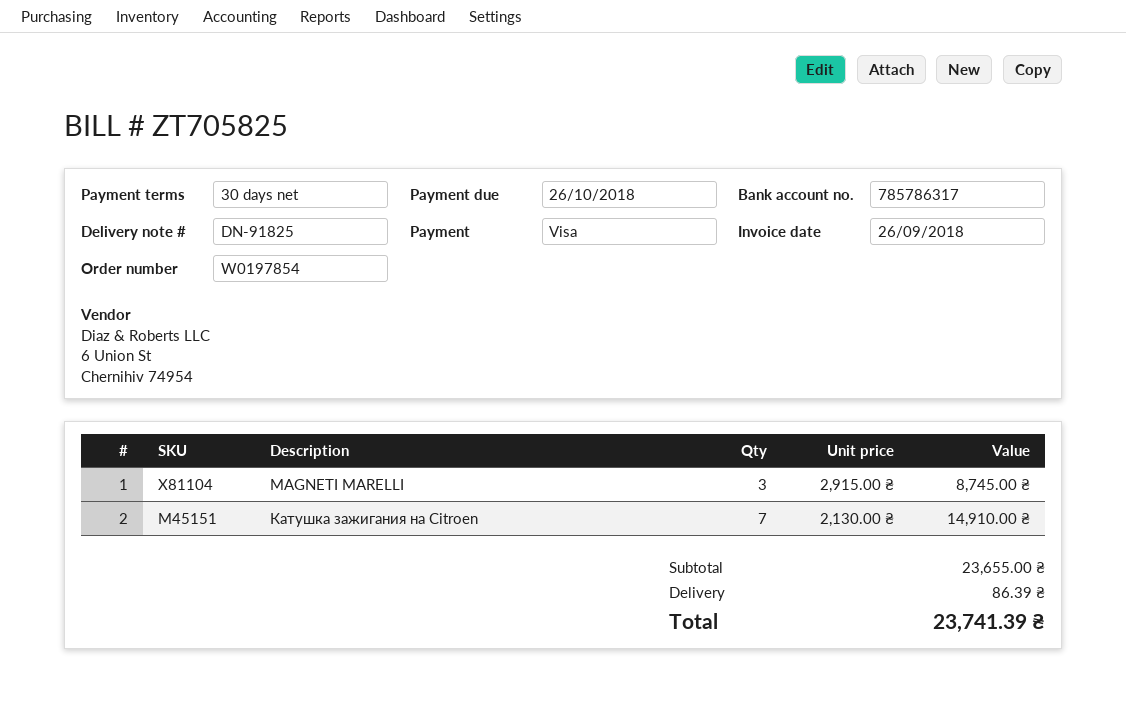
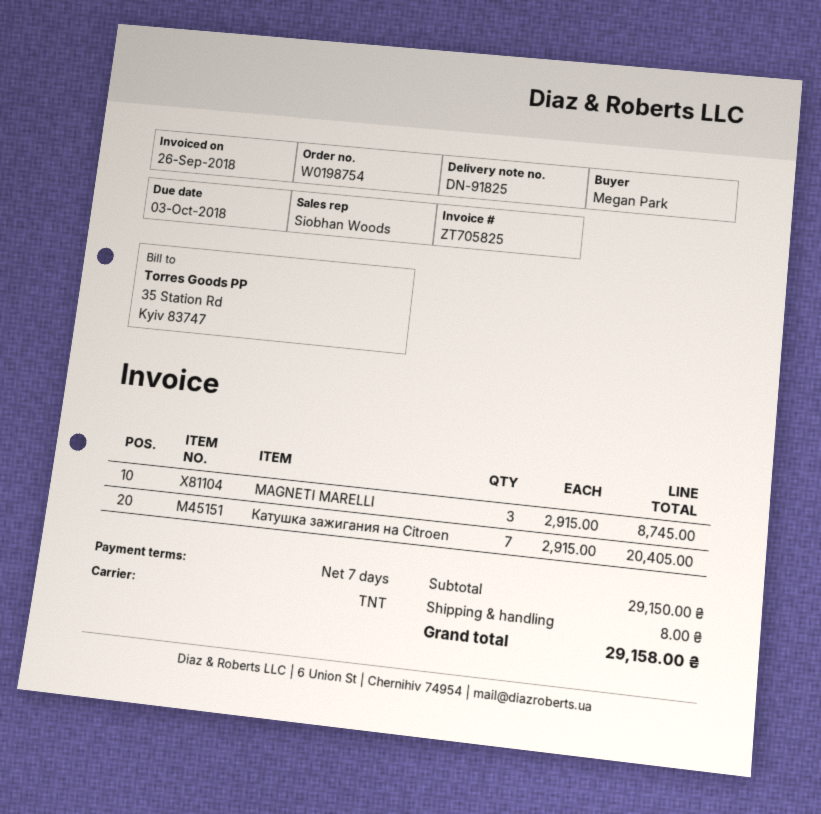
order number: W0197854 -> W0198754
payment terms: 30 days -> 7 days
due date: 2018-10-26 -> 2018-10-03
Катушка зажигания на Citroen: 7 x 2130.00 = 14910.00 -> 7 x 2915.00 = 20405.00
subtotal: 23655.00 -> 29150.00
shipping: 86.39 -> 8.00
total: 23741.39 -> 29158.00

